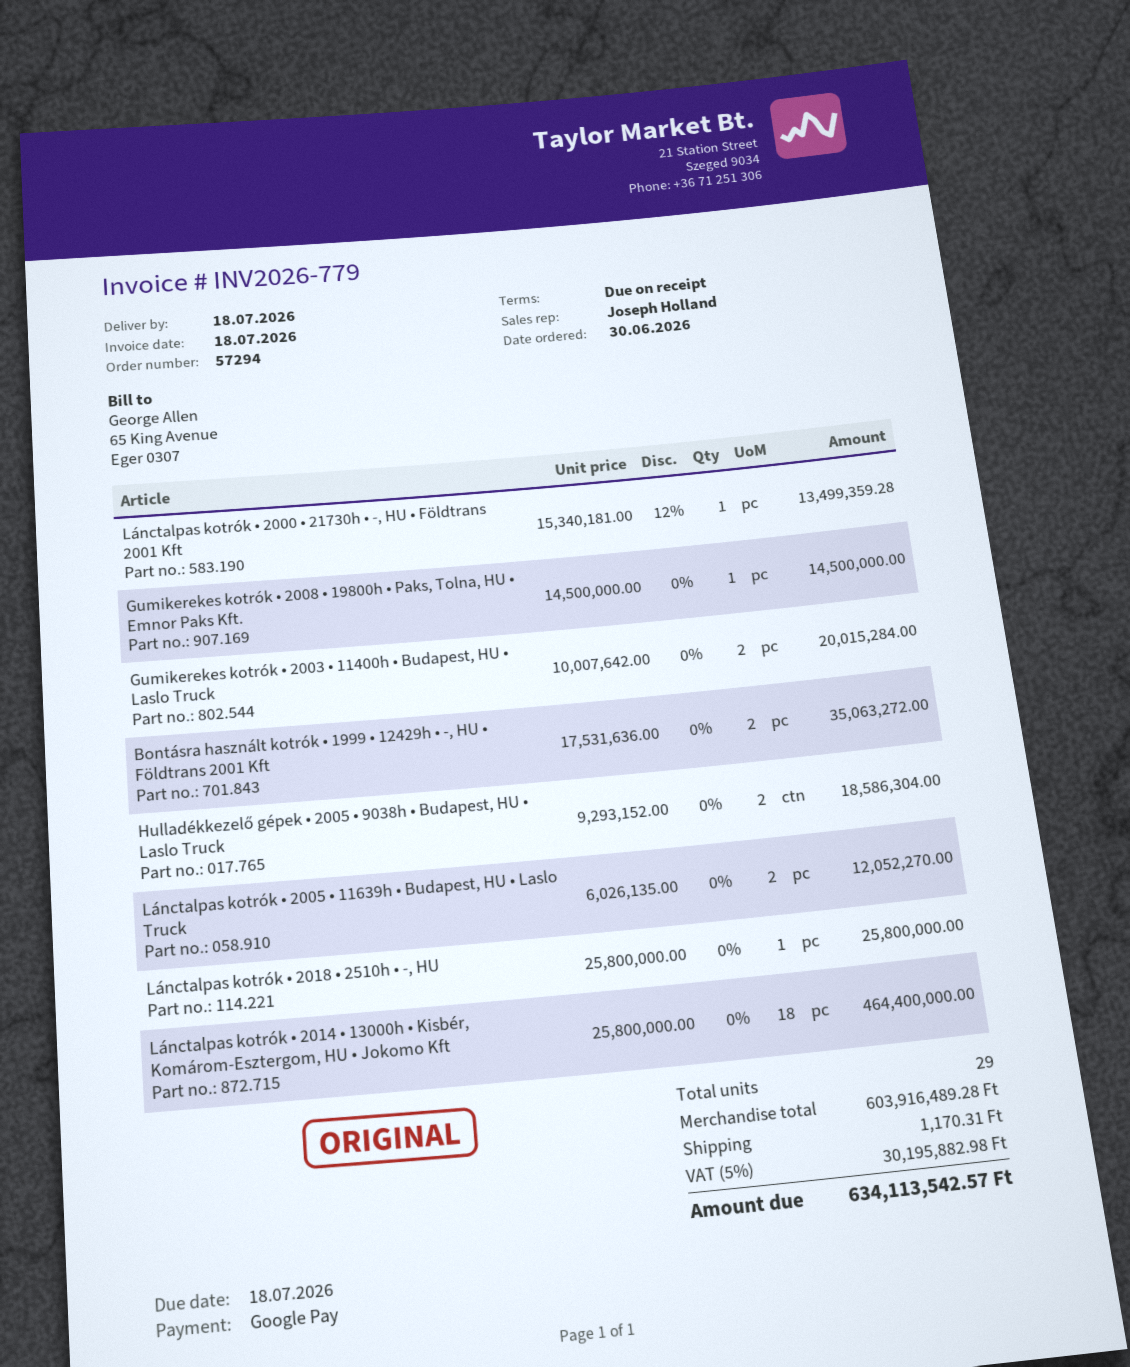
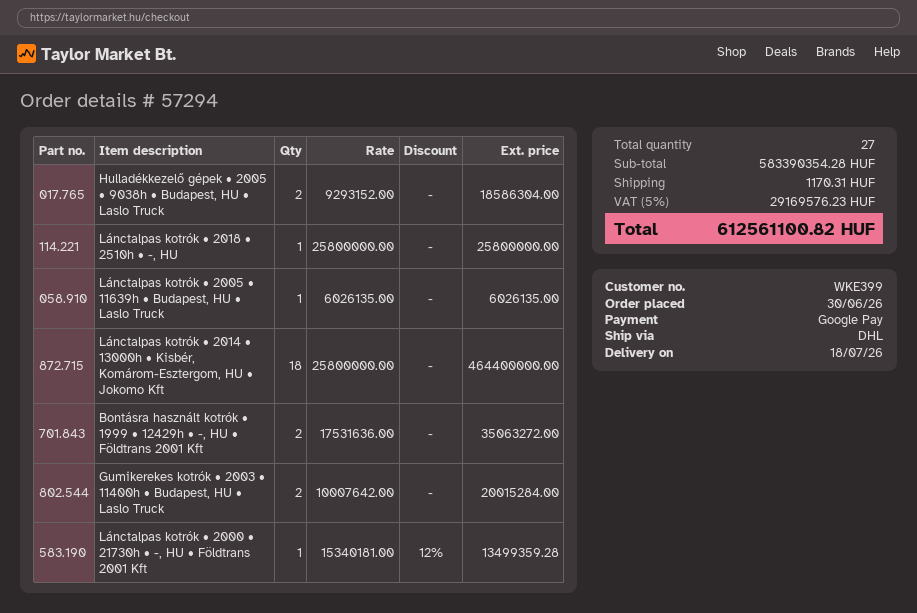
Gumikerekes kotrók • 2008 • 19800h • Paks, Tolna, HU • Emnor Paks Kft.: 1 x 14500000.00 = 14500000.00 -> none
Lánctalpas kotrók • 2005 • 11639h • Budapest, HU • Laslo Truck: 2 x 6026135.00 = 12052270.00 -> 1 x 6026135.00 = 6026135.00
total quantity: 29 -> 27
subtotal: 603916489.28 -> 583390354.28
tax: 5% = 30195882.98 -> 5% = 29169576.23
total: 634113542.57 -> 612561100.82

